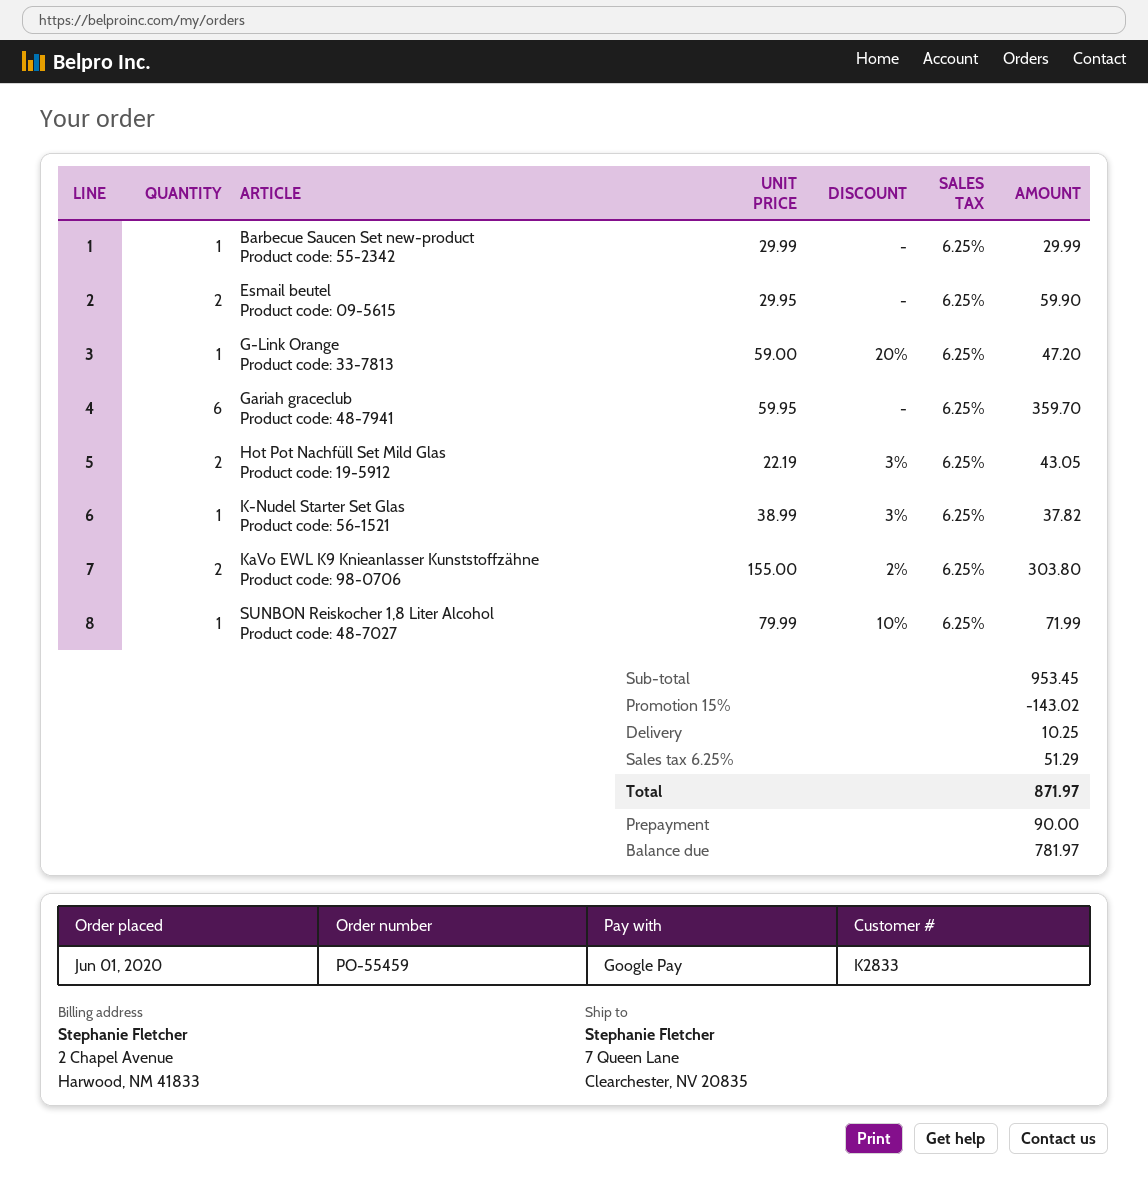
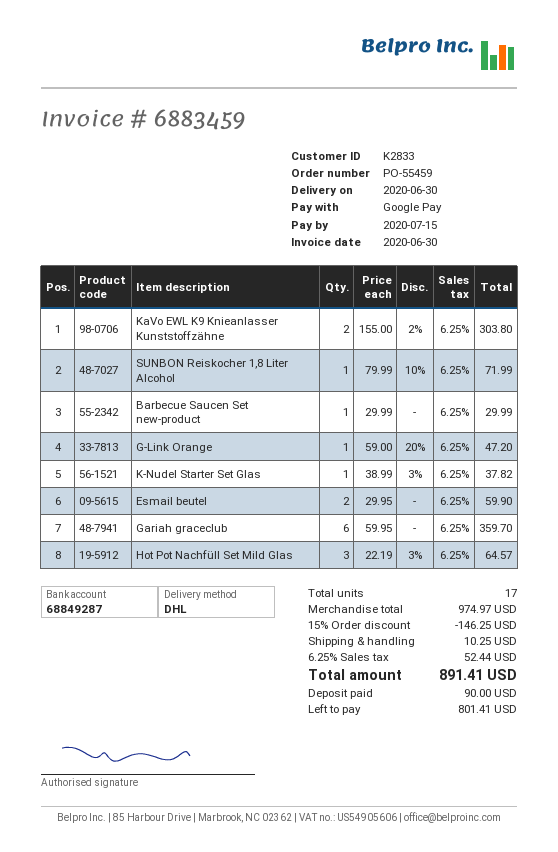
Hot Pot Nachfüll Set Mild Glas: 2 x 22.19 - 3% = 43.05 -> 3 x 22.19 - 3% = 64.57
subtotal: 953.45 -> 974.97
discount: 15% = 143.02 -> 15% = 146.25
tax: 6.25% = 51.29 -> 6.25% = 52.44
total: 871.97 -> 891.41
balance: 781.97 -> 801.41

